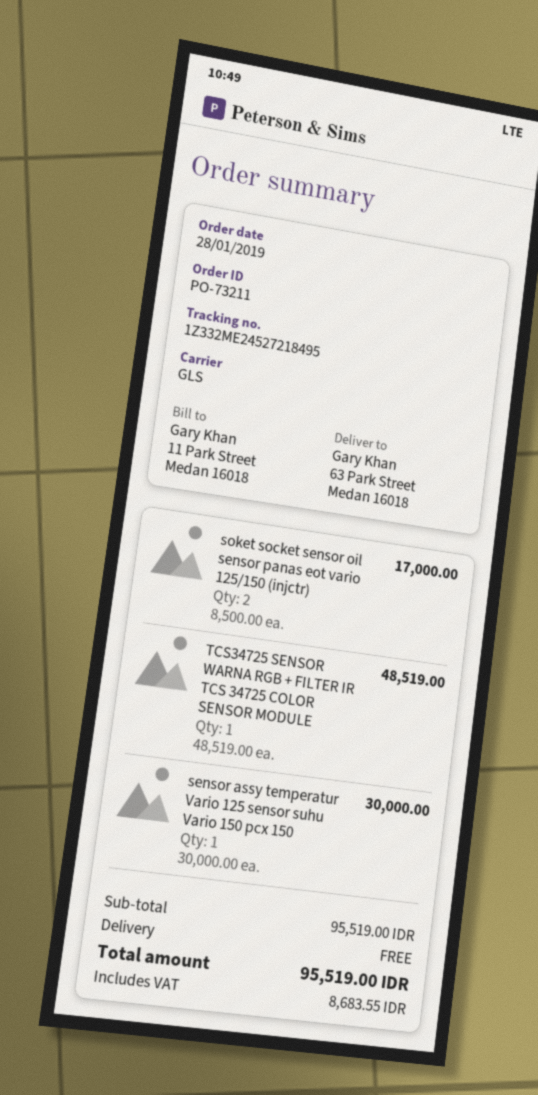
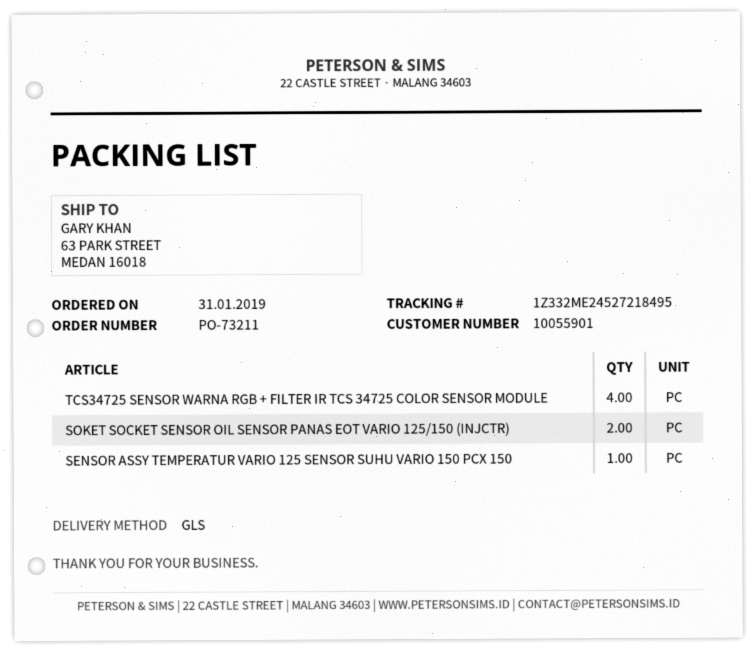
order date: 2019-01-28 -> 2019-01-31
TCS34725 SENSOR WARNA RGB + FILTER IR TCS 34725 COLOR SENSOR MODULE: 1 -> 4

